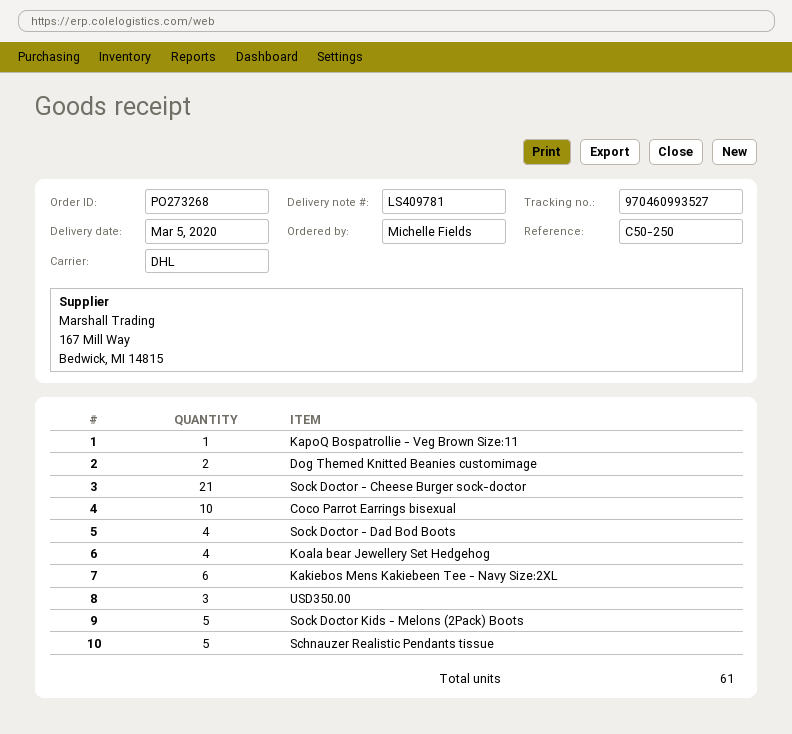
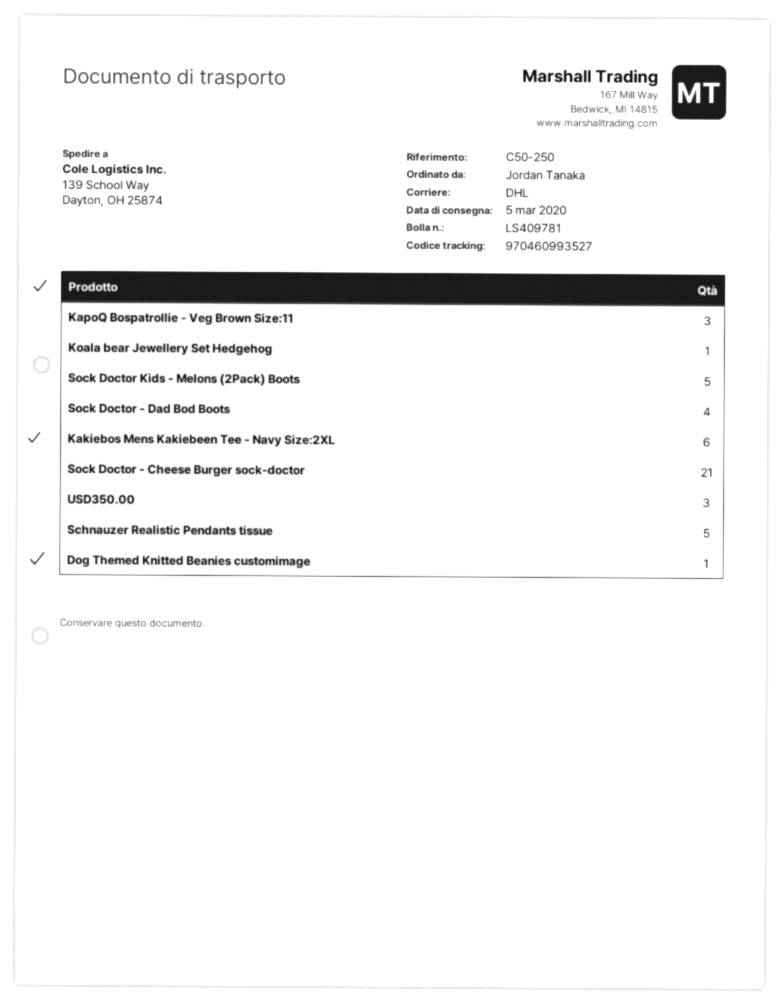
ordered by: Michelle Fields -> Jordan Tanaka
KapoQ Bospatrollie - Veg Brown Size:11: 1 -> 3
Dog Themed Knitted Beanies customimage: 2 -> 1
Coco Parrot Earrings bisexual: 10 -> none
Koala bear Jewellery Set Hedgehog: 4 -> 1

